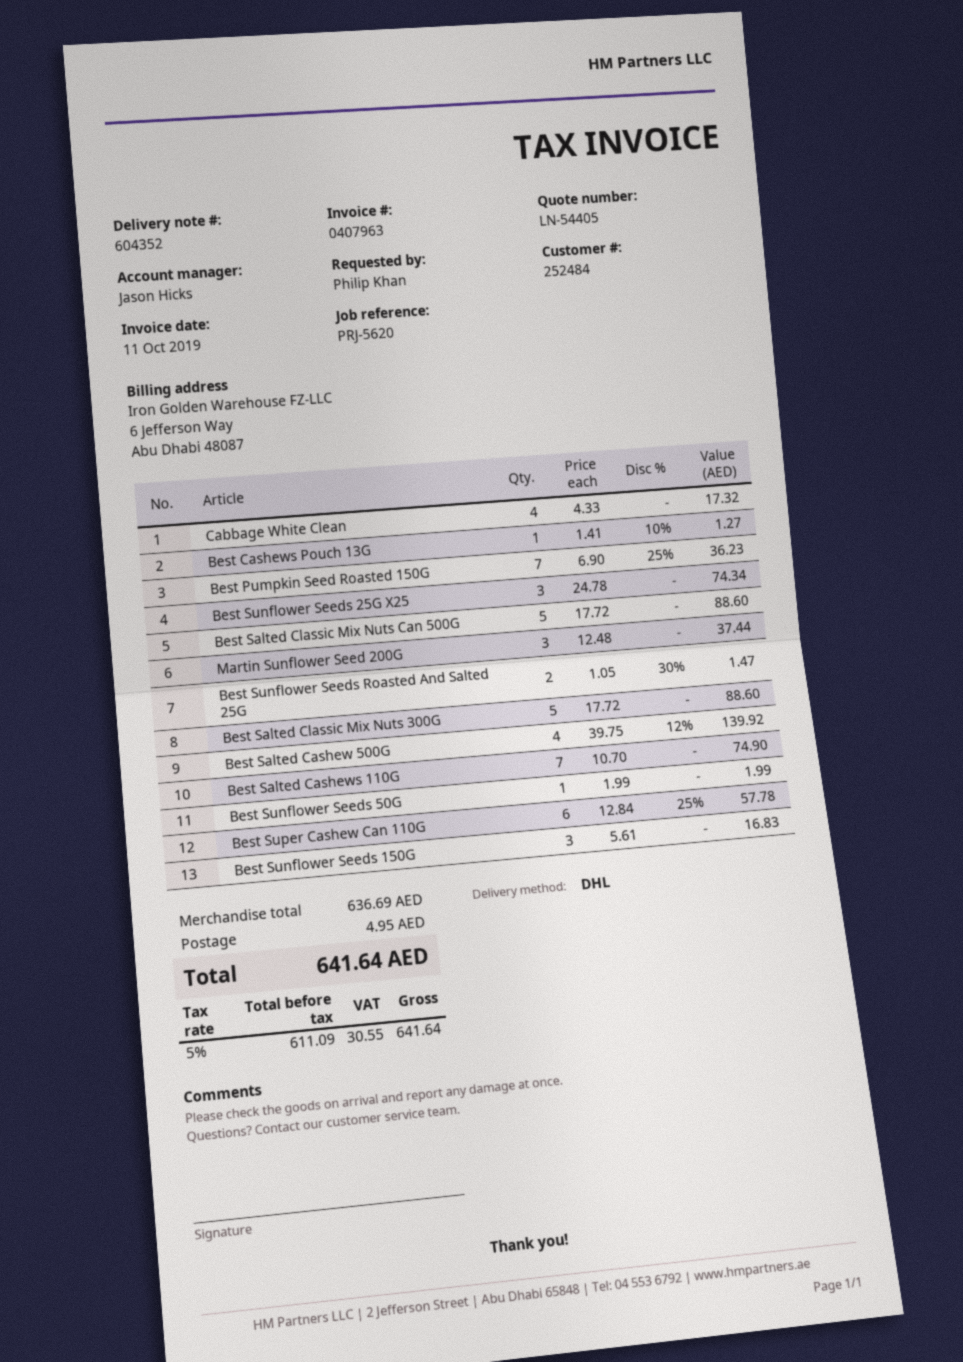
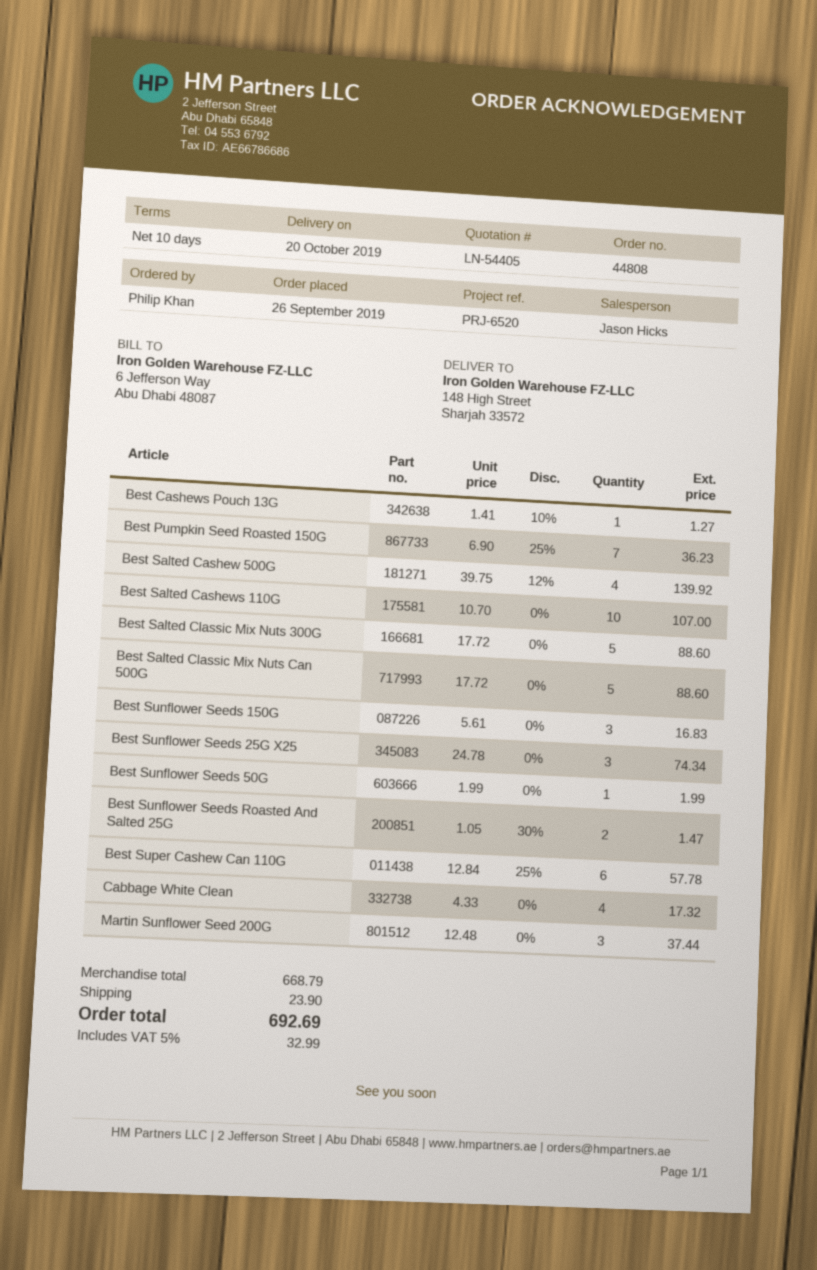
reference: PRJ-5620 -> PRJ-6520
Best Salted Cashews 110G: 7 x 10.70 = 74.90 -> 10 x 10.70 = 107.00
subtotal: 636.69 -> 668.79
shipping: 4.95 -> 23.90
tax: 5% = 30.55 -> 5% = 32.99
total: 641.64 -> 692.69

